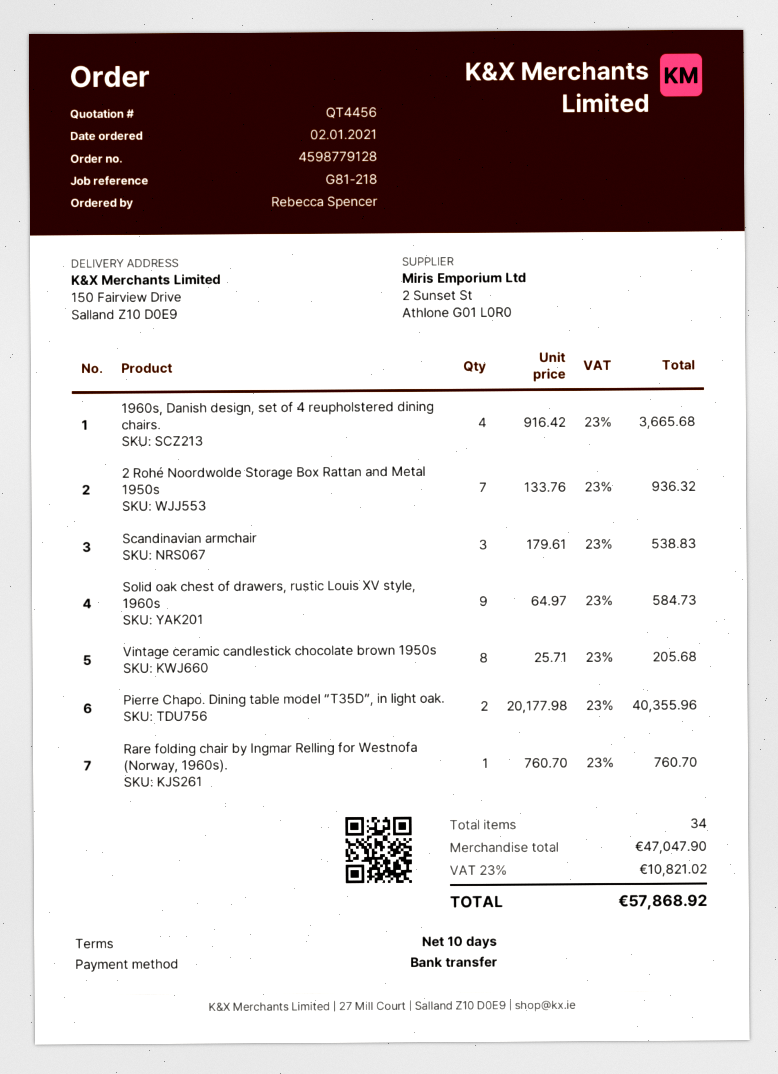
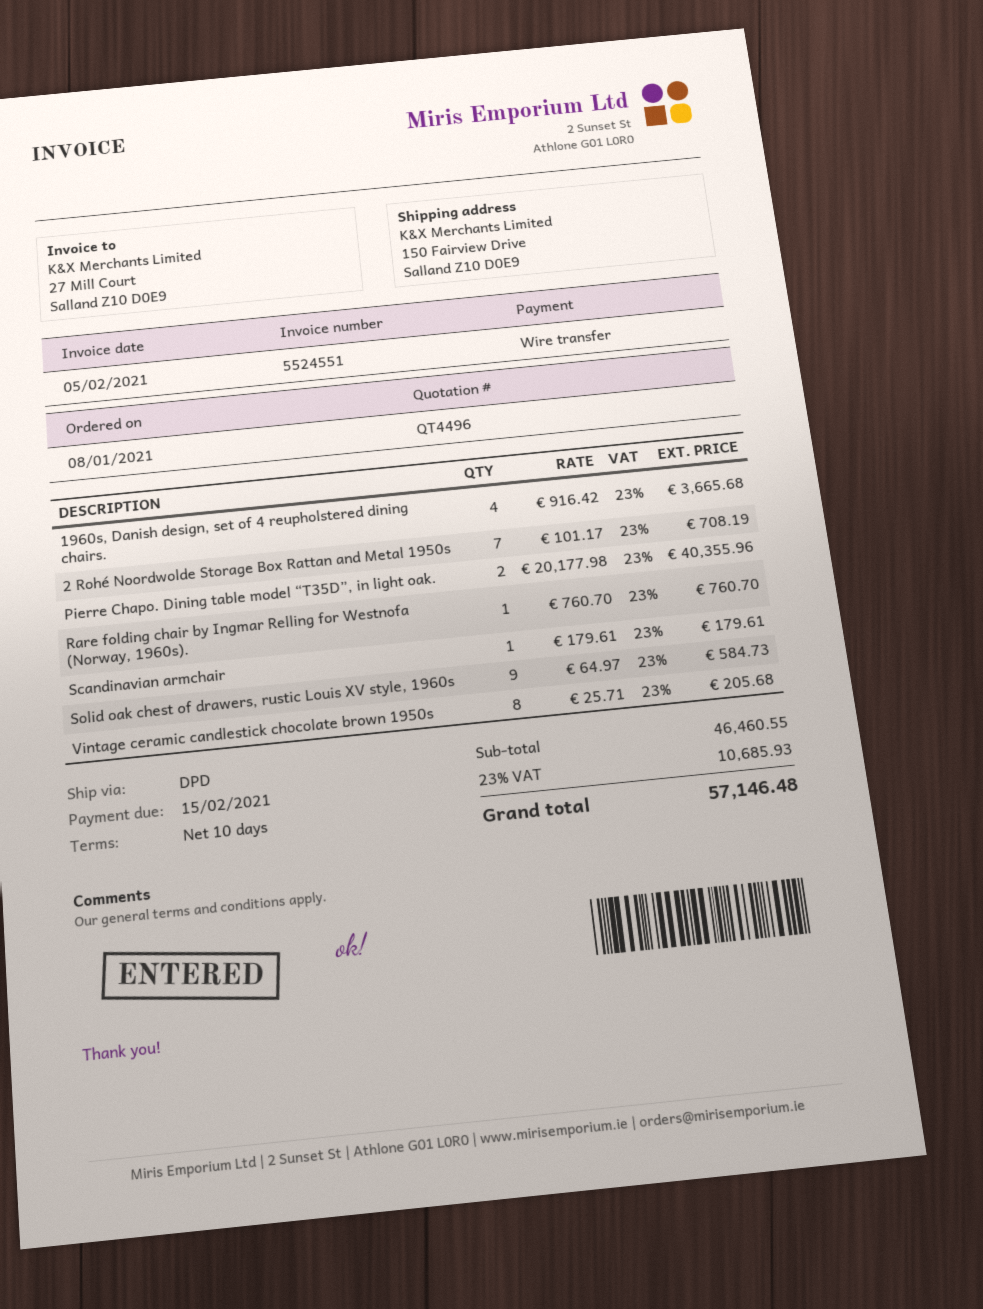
quote number: QT4456 -> QT4496
order date: 2021-01-02 -> 2021-01-08
2 Rohé Noordwolde Storage Box Rattan and Metal 1950s: 7 x 133.76 = 936.32 -> 7 x 101.17 = 708.19
Scandinavian armchair: 3 x 179.61 = 538.83 -> 1 x 179.61 = 179.61
subtotal: 47047.90 -> 46460.55
tax: 23% = 10821.02 -> 23% = 10685.93
total: 57868.92 -> 57146.48

